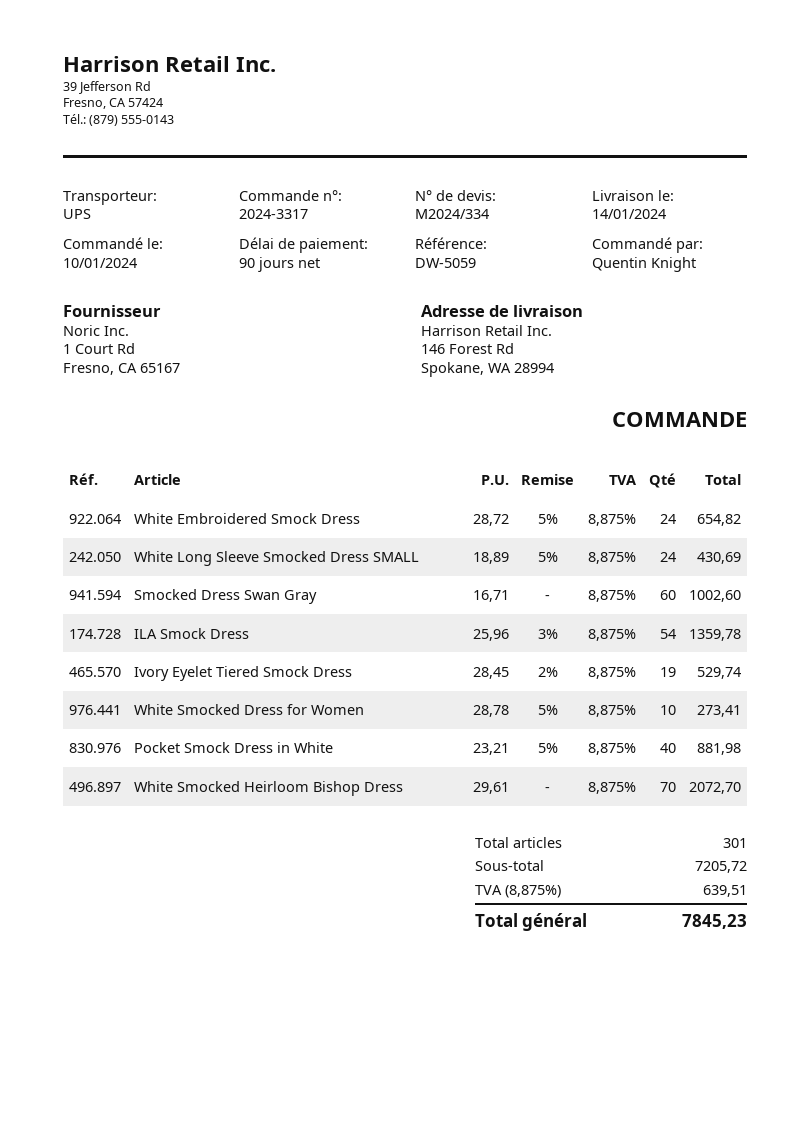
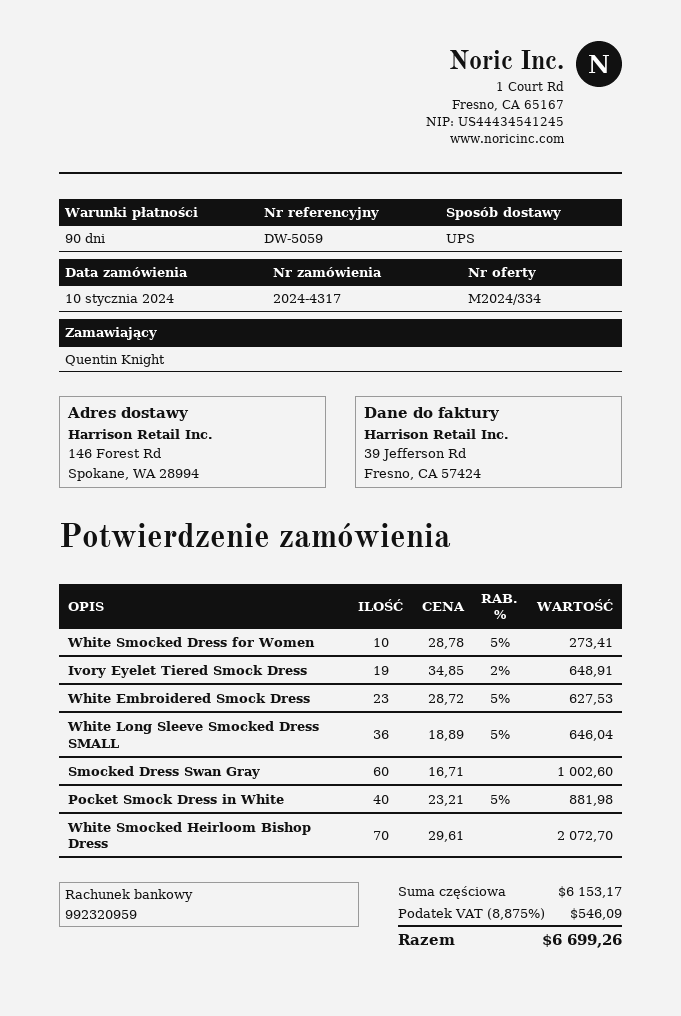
order number: 2024-3317 -> 2024-4317
White Embroidered Smock Dress: 24 x 28.72 - 5% = 654.82 -> 23 x 28.72 - 5% = 627.53
White Long Sleeve Smocked Dress SMALL: 24 x 18.89 - 5% = 430.69 -> 36 x 18.89 - 5% = 646.04
ILA Smock Dress: 54 x 25.96 - 3% = 1359.78 -> none
Ivory Eyelet Tiered Smock Dress: 19 x 28.45 - 2% = 529.74 -> 19 x 34.85 - 2% = 648.91
subtotal: 7205.72 -> 6153.17
tax: 8.875% = 639.51 -> 8.875% = 546.09
total: 7845.23 -> 6699.26

